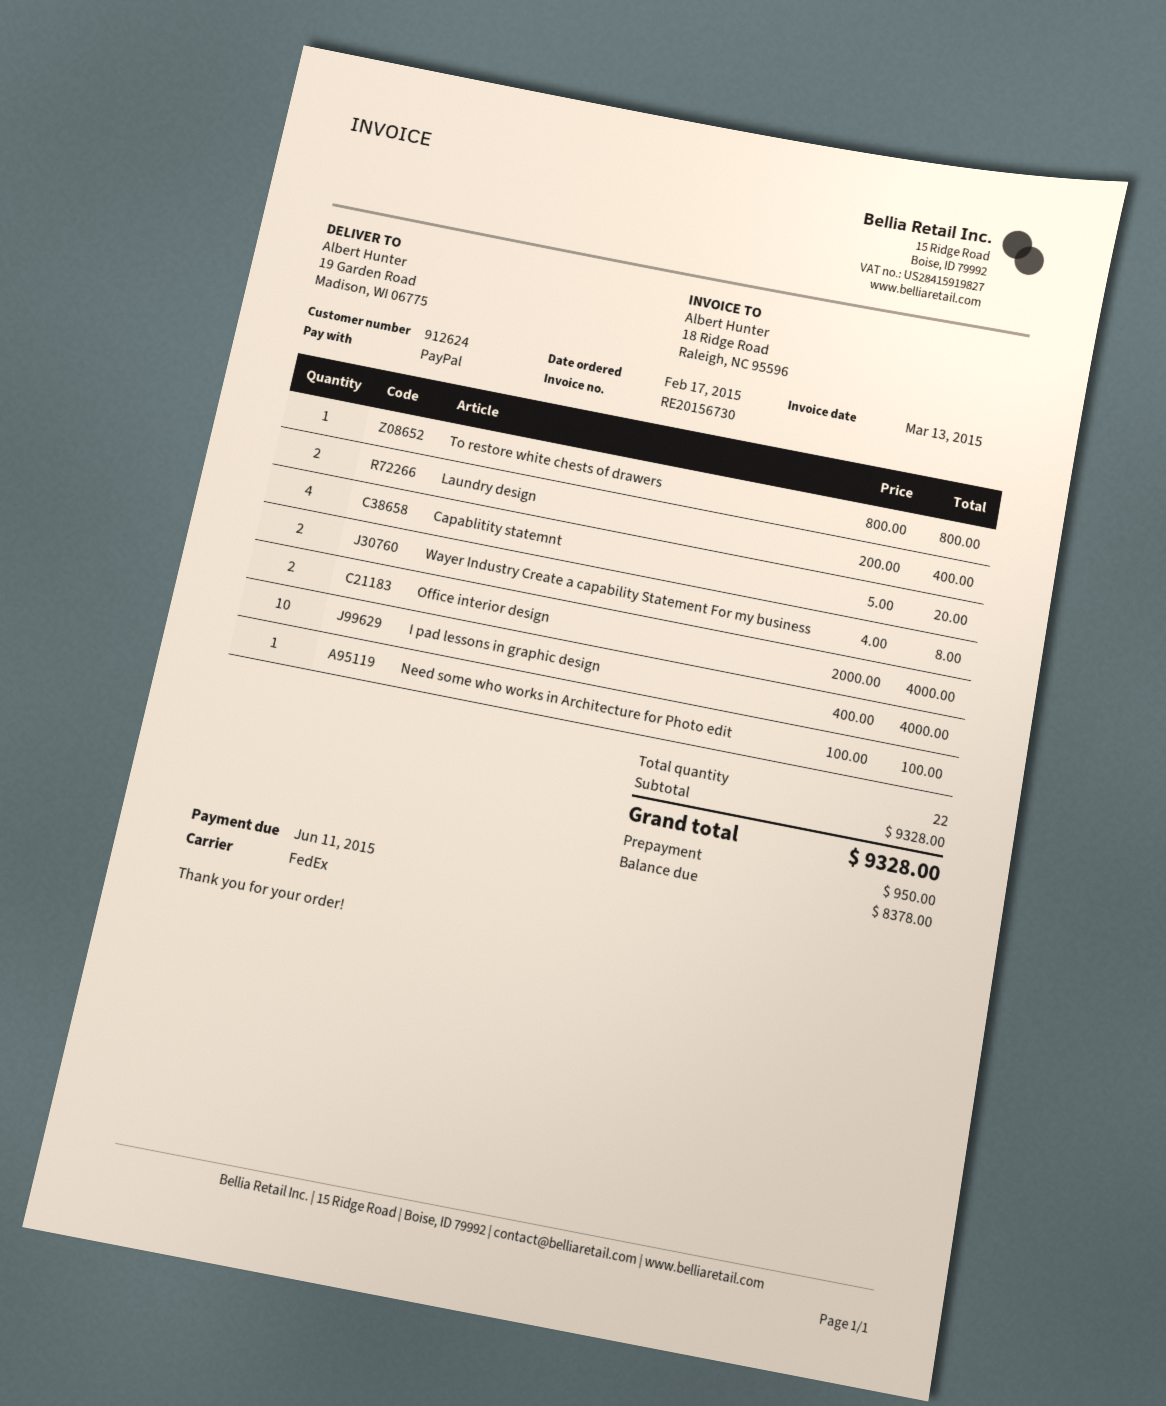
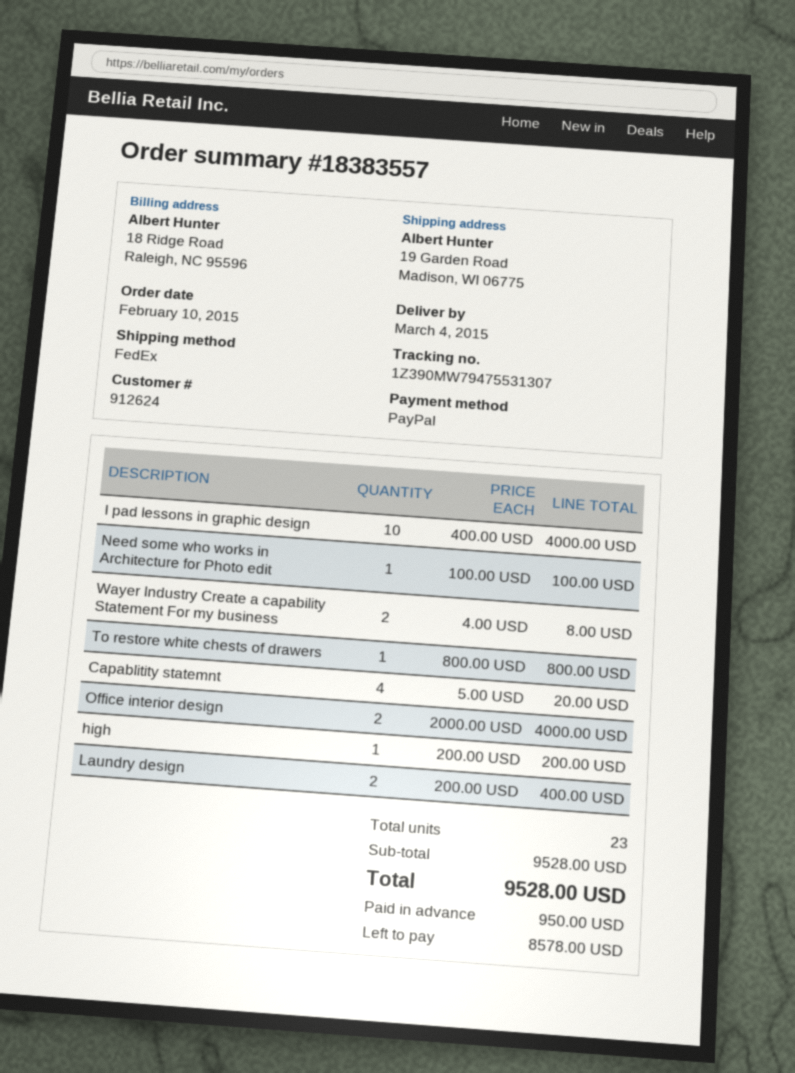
order date: 2015-02-17 -> 2015-02-10
high: none -> 1 x 200.00 = 200.00
total quantity: 22 -> 23
subtotal: 9328.00 -> 9528.00
total: 9328.00 -> 9528.00
balance: 8378.00 -> 8578.00

